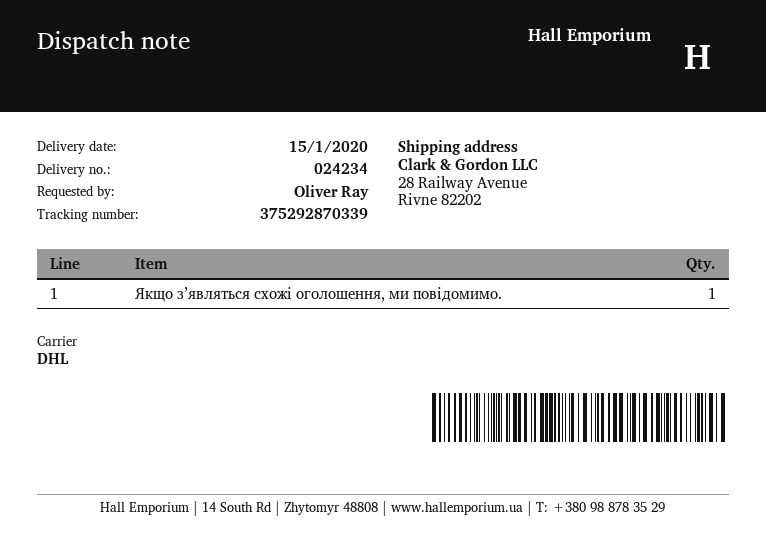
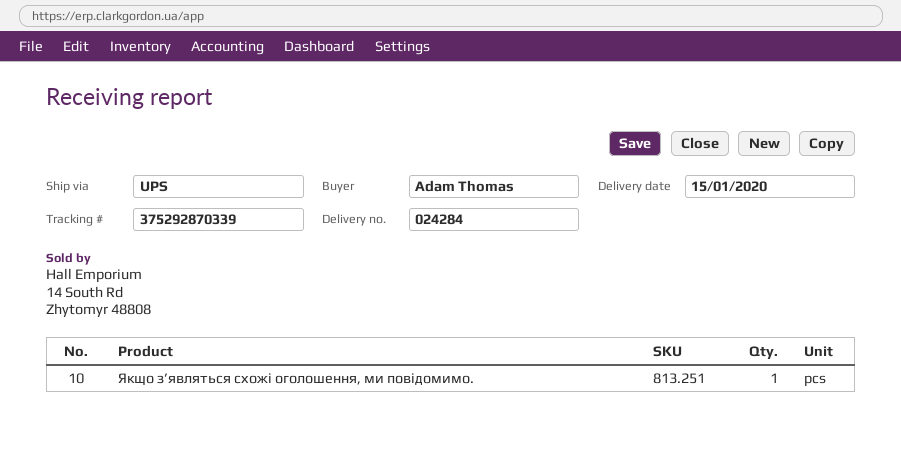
delivery note number: 024234 -> 024284
ordered by: Oliver Ray -> Adam Thomas
shipping method: DHL -> UPS

